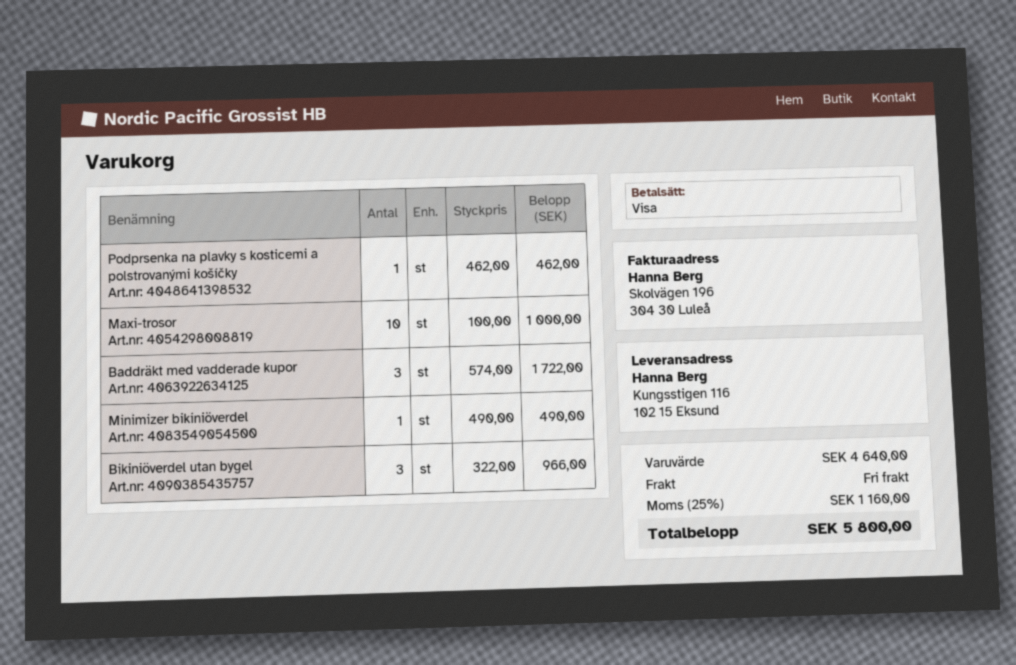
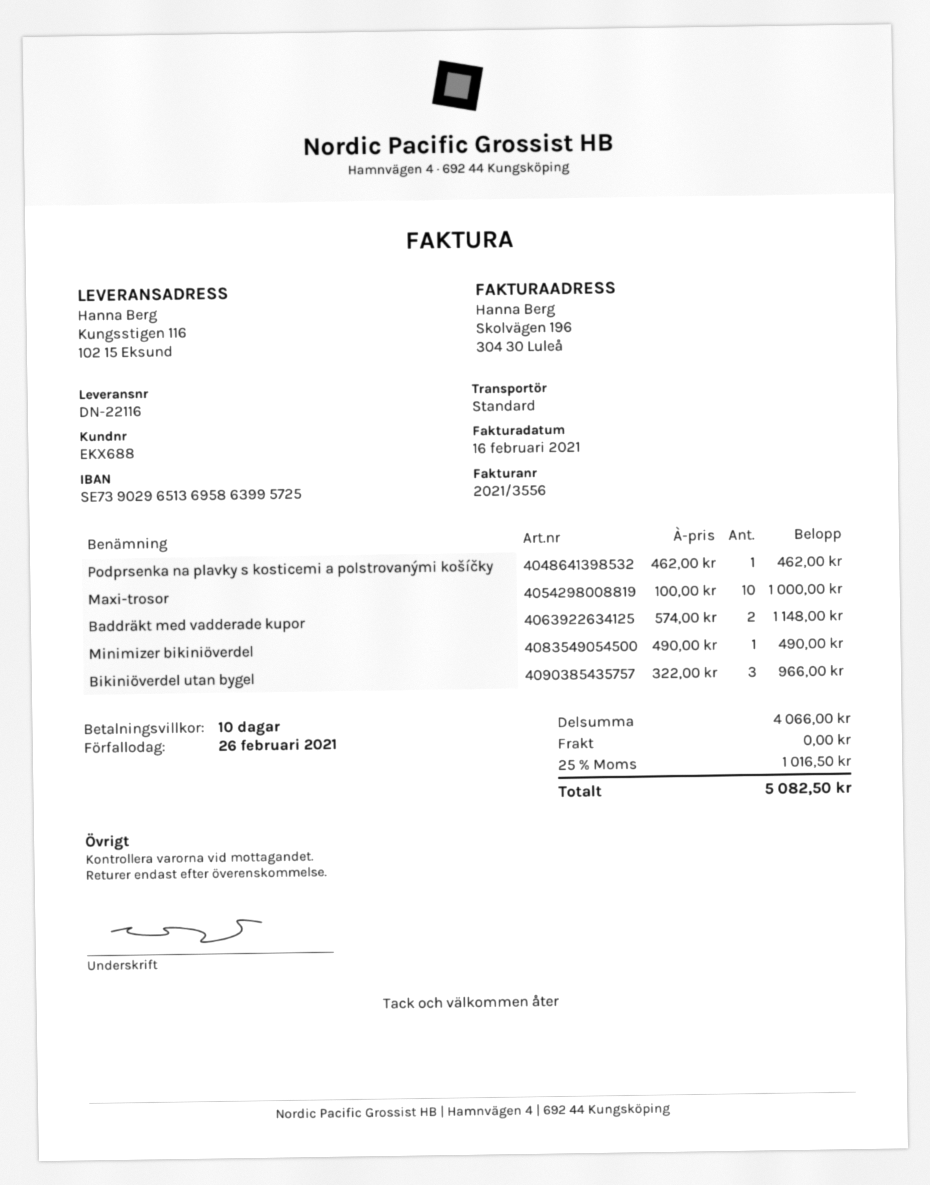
Baddräkt med vadderade kupor: 3 x 574.00 = 1722.00 -> 2 x 574.00 = 1148.00
subtotal: 4640.00 -> 4066.00
tax: 25% = 1160.00 -> 25% = 1016.50
total: 5800.00 -> 5082.50

